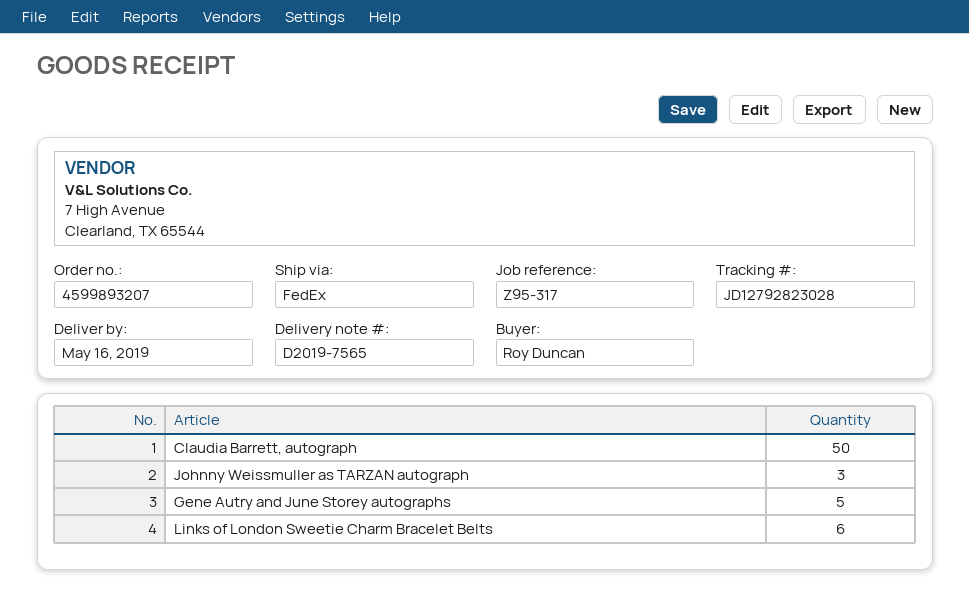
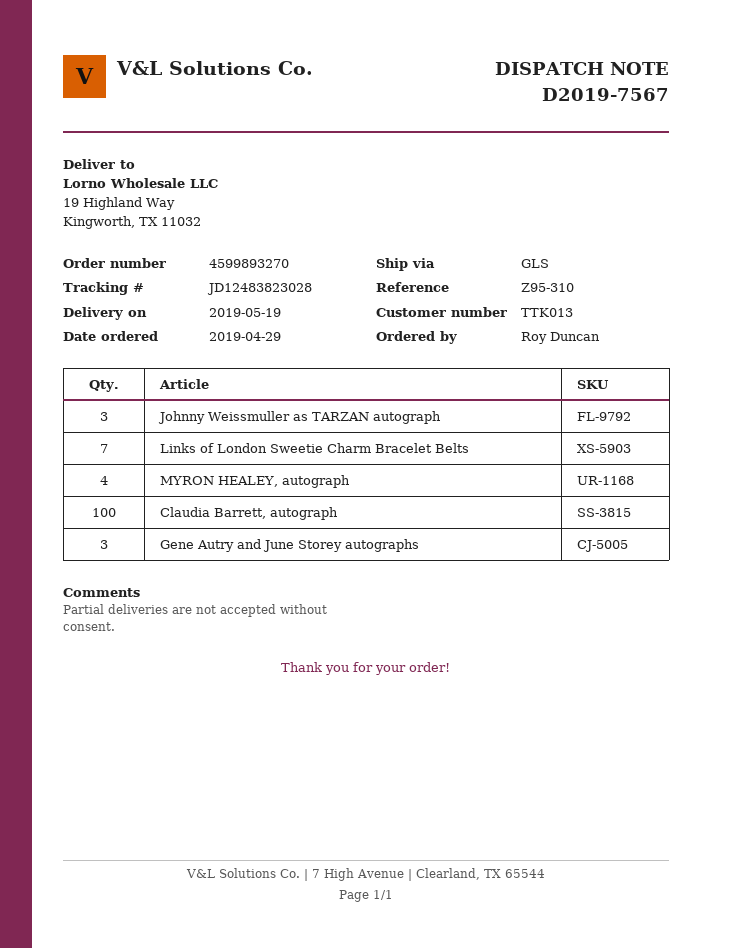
order number: 4599893207 -> 4599893270
delivery note number: D2019-7565 -> D2019-7567
delivery date: 2019-05-16 -> 2019-05-19
reference: Z95-317 -> Z95-310
shipping method: FedEx -> GLS
tracking number: JD12792823028 -> JD12483823028
Claudia Barrett, autograph: 50 -> 100
Gene Autry and June Storey autographs: 5 -> 3
Links of London Sweetie Charm Bracelet Belts: 6 -> 7
MYRON HEALEY, autograph: none -> 4

